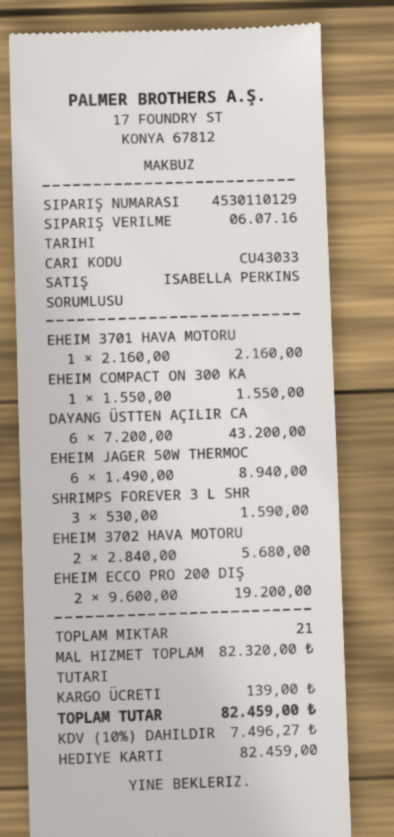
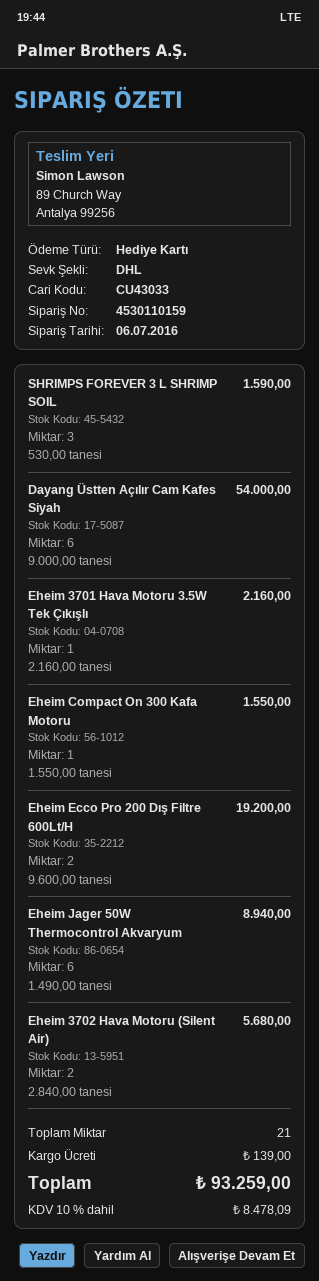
order number: 4530110129 -> 4530110159
DAYANG ÜSTTEN AÇILIR CA: 6 x 7200.00 = 43200.00 -> 6 x 9000.00 = 54000.00
tax: 10% = 7496.27 -> 10% = 8478.09
total: 82459.00 -> 93259.00

